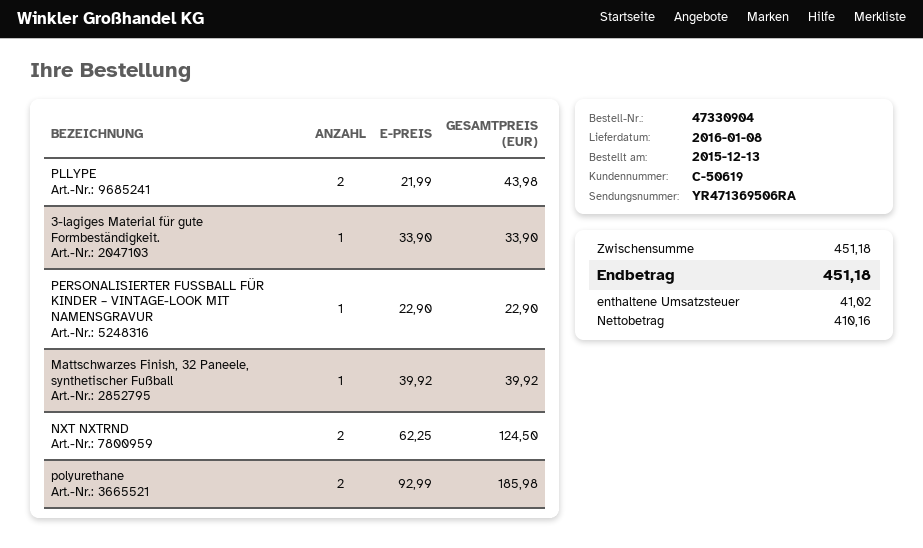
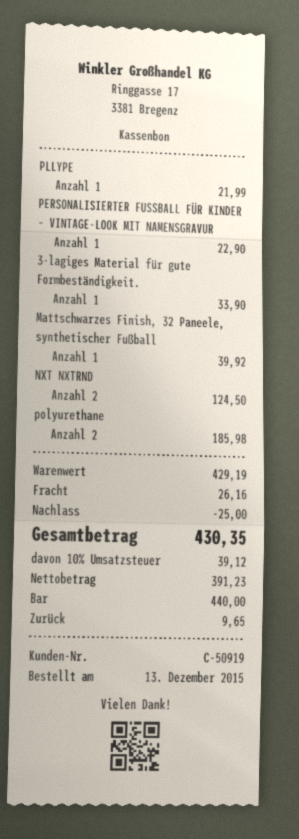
customer number: C-50619 -> C-50919
PLLYPE: 2 for 43.98 -> 1 for 21.99
subtotal: 451.18 -> 429.19
discount: none -> 25.00
shipping: none -> 26.16
net: 410.16 -> 391.23
tax: 41.02 -> 39.12
total: 451.18 -> 430.35

